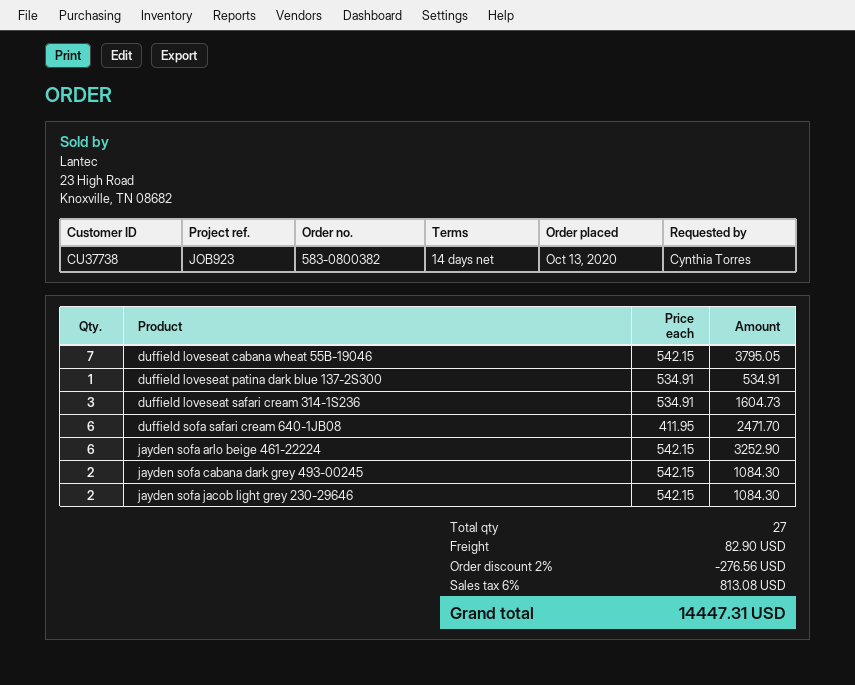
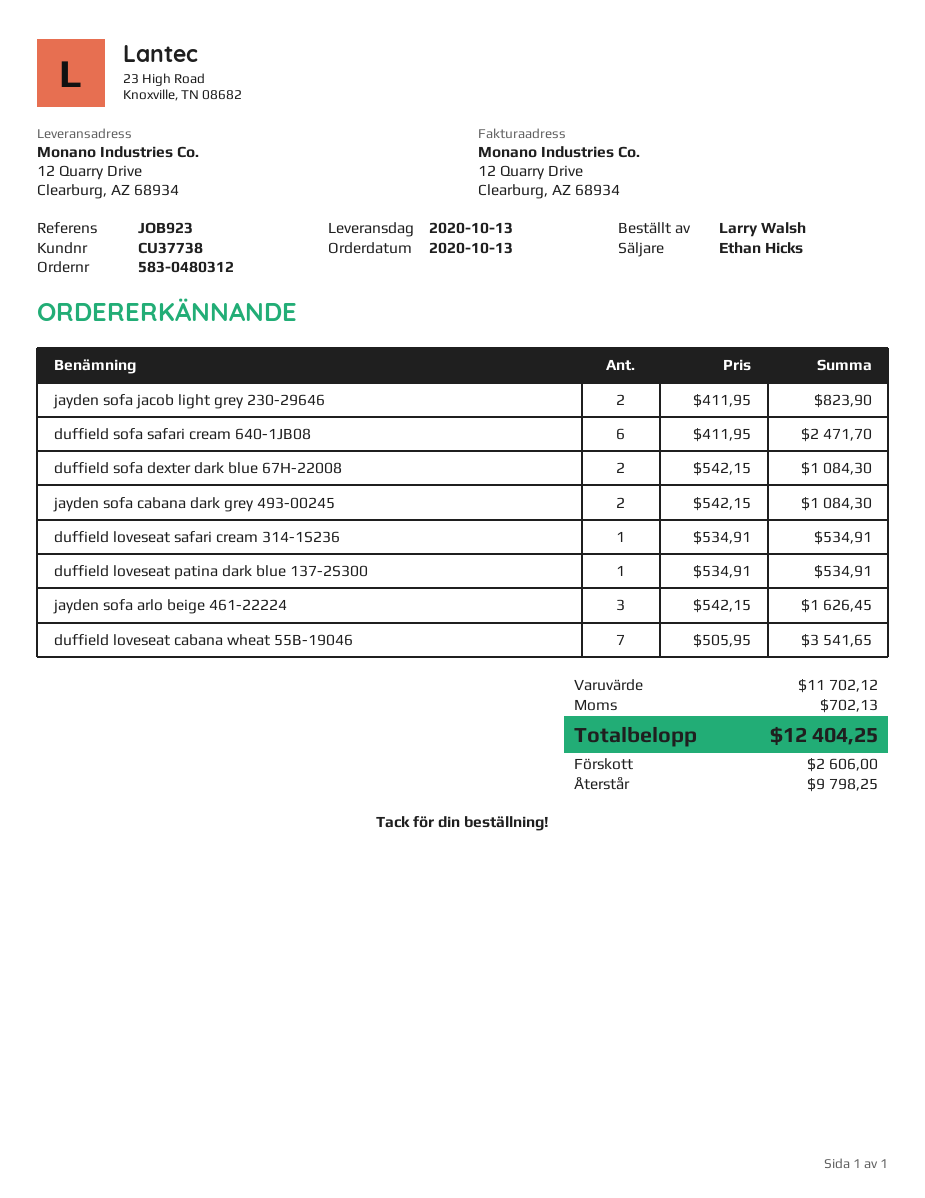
order number: 583-0800382 -> 583-0480312
ordered by: Cynthia Torres -> Larry Walsh
duffield loveseat cabana wheat 55B-19046: 7 x 542.15 = 3795.05 -> 7 x 505.95 = 3541.65
duffield loveseat safari cream 314-1S236: 3 x 534.91 = 1604.73 -> 1 x 534.91 = 534.91
jayden sofa arlo beige 461-22224: 6 x 542.15 = 3252.90 -> 3 x 542.15 = 1626.45
jayden sofa jacob light grey 230-29646: 2 x 542.15 = 1084.30 -> 2 x 411.95 = 823.90
duffield sofa dexter dark blue 67H-22008: none -> 2 x 542.15 = 1084.30
discount: 2% = 276.56 -> none
shipping: 82.90 -> none
tax: 813.08 -> 702.13
total: 14447.31 -> 12404.25

